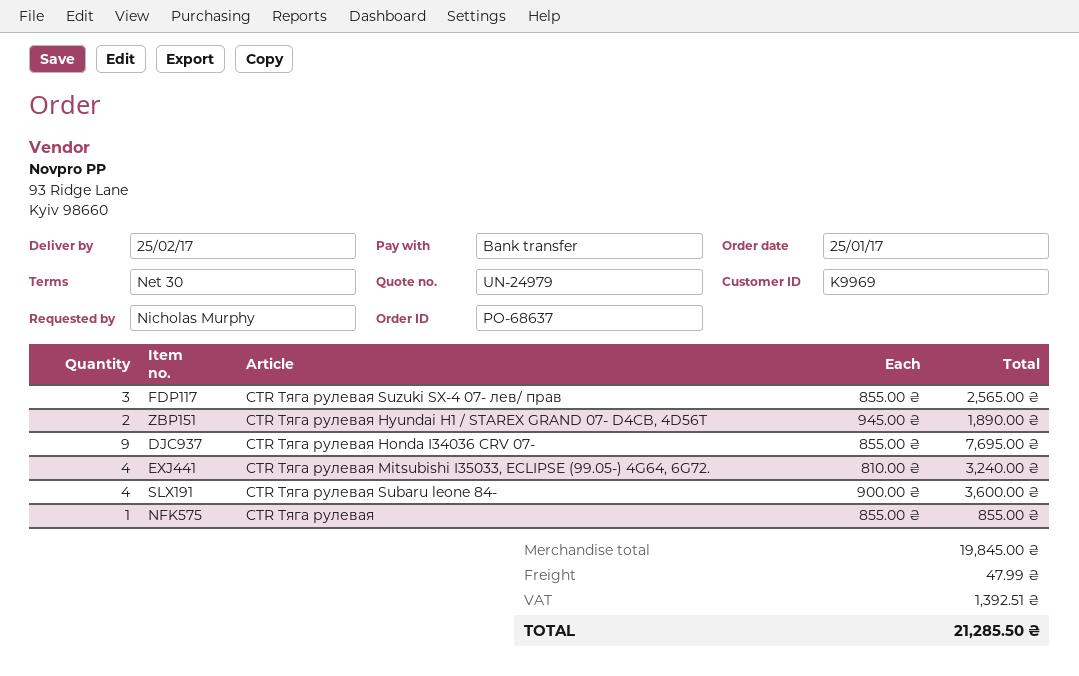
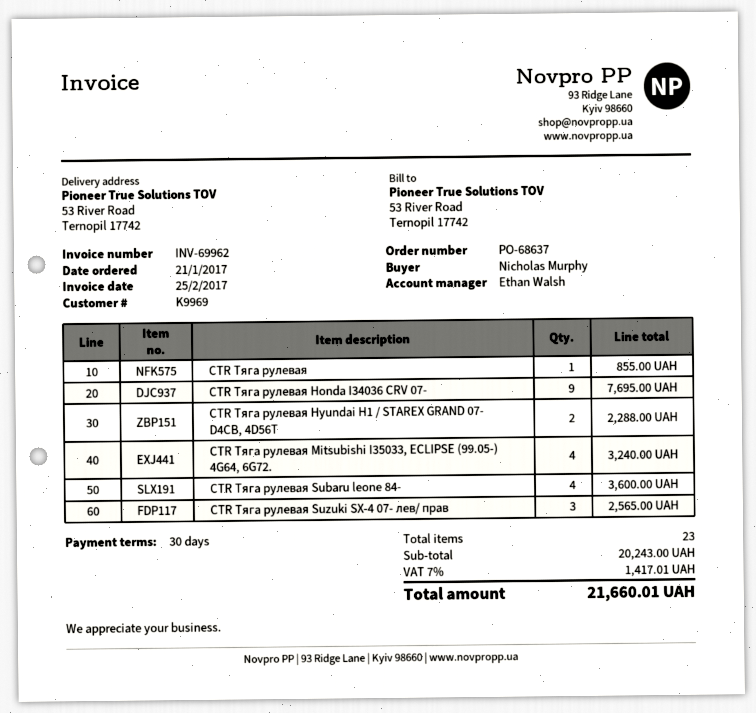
order date: 2017-01-25 -> 2017-01-21
CTR Тяга рулевая Hyundai H1 / STAREX GRAND 07- D4CB, 4D56T: 2 for 1890.00 -> 2 for 2288.00
subtotal: 19845.00 -> 20243.00
shipping: 47.99 -> none
tax: 1392.51 -> 1417.01
total: 21285.50 -> 21660.01

